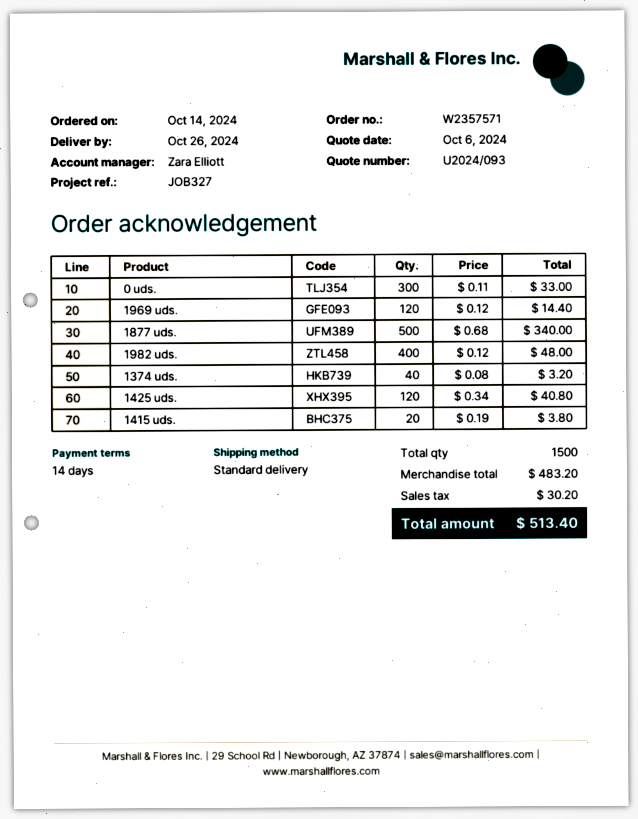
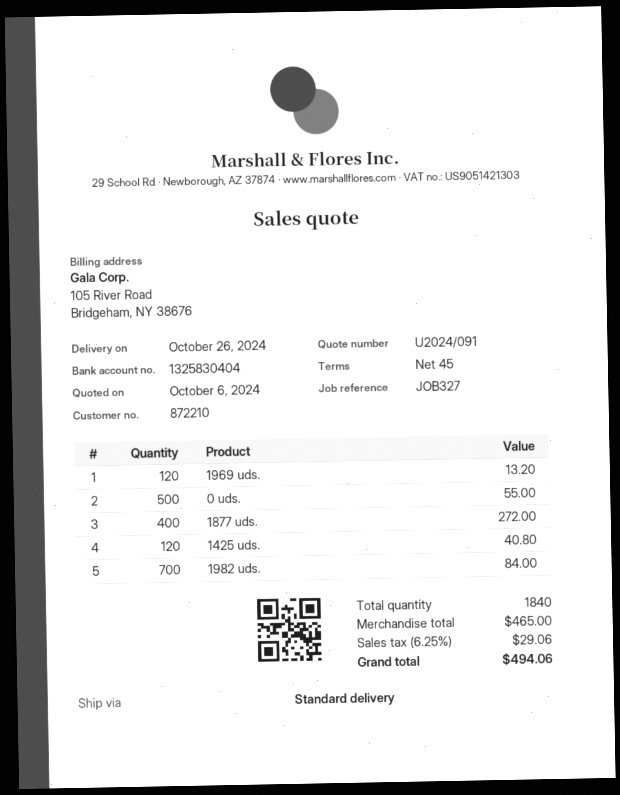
quote number: U2024/093 -> U2024/091
payment terms: 14 days -> 45 days
0 uds.: 300 for 33.00 -> 500 for 55.00
1969 uds.: 120 for 14.40 -> 120 for 13.20
1877 uds.: 500 for 340.00 -> 400 for 272.00
1982 uds.: 400 for 48.00 -> 700 for 84.00
1374 uds.: 40 for 3.20 -> none
1415 uds.: 20 for 3.80 -> none
total quantity: 1500 -> 1840
subtotal: 483.20 -> 465.00
tax: 30.20 -> 29.06
total: 513.40 -> 494.06

